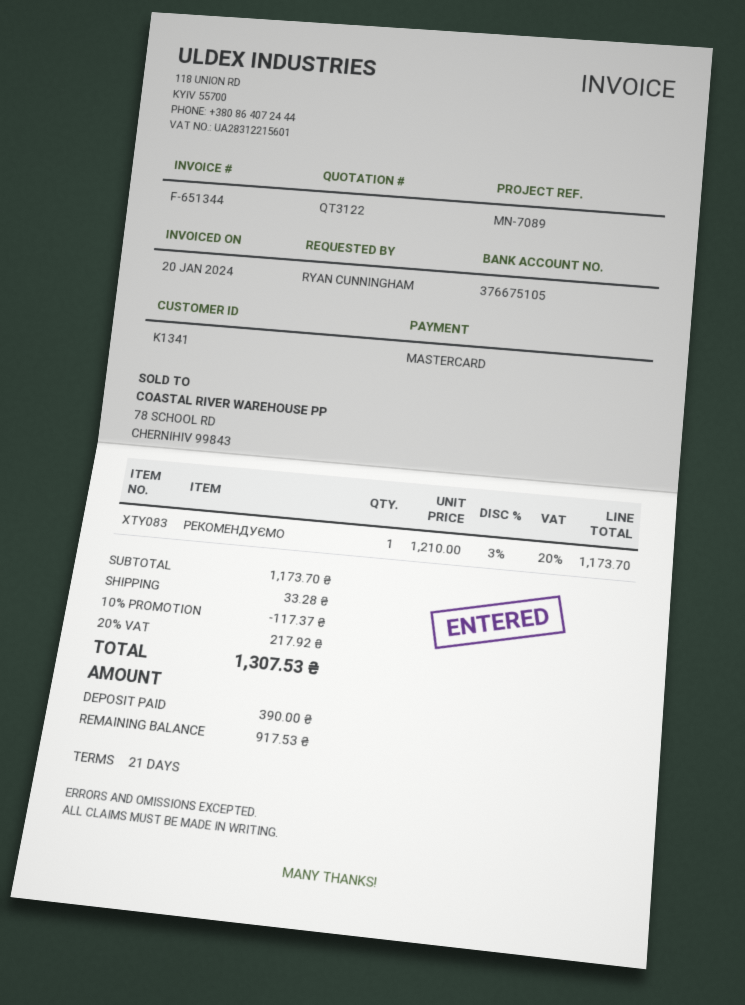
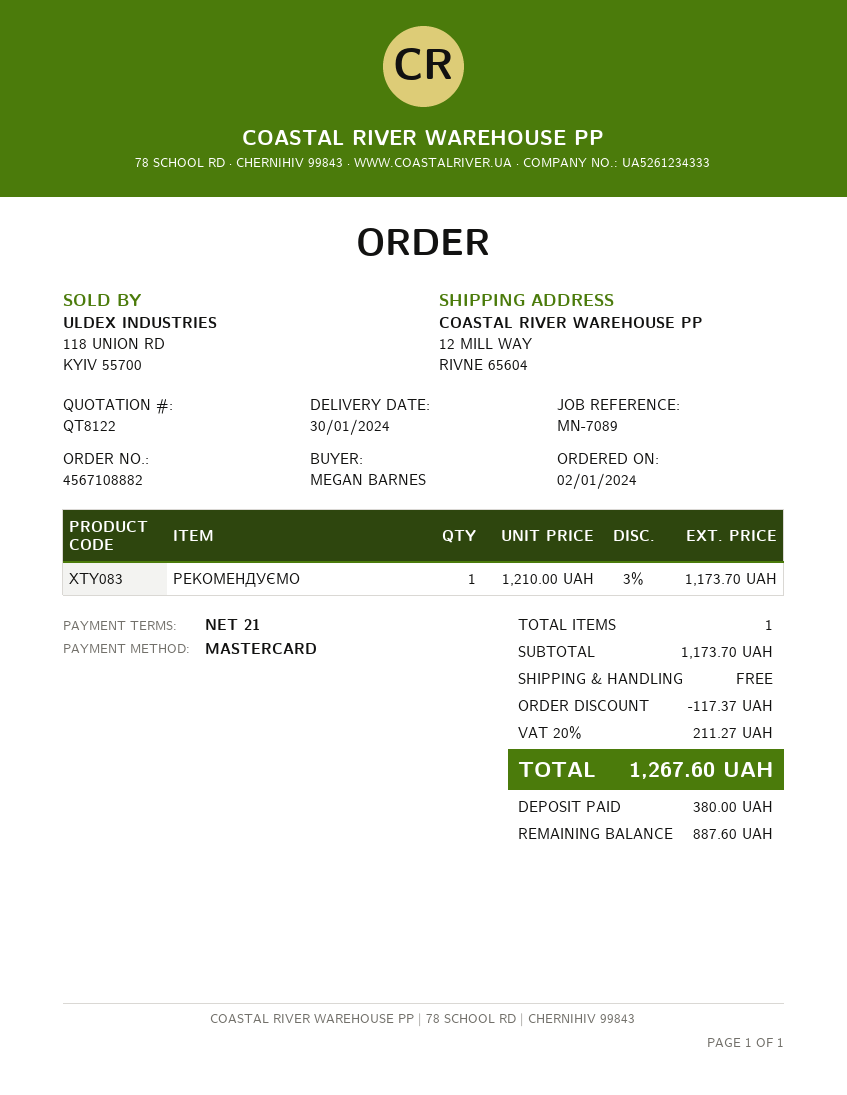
quote number: QT3122 -> QT8122
ordered by: RYAN CUNNINGHAM -> MEGAN BARNES
shipping: 33.28 -> 0.00
tax: 20% = 217.92 -> 20% = 211.27
total: 1307.53 -> 1267.60
deposit: 390.00 -> 380.00
balance: 917.53 -> 887.60

